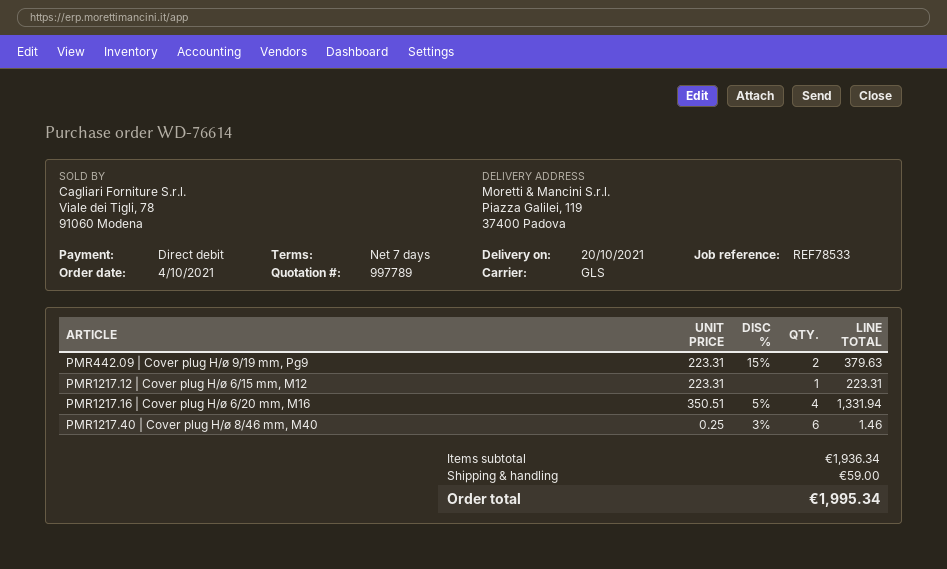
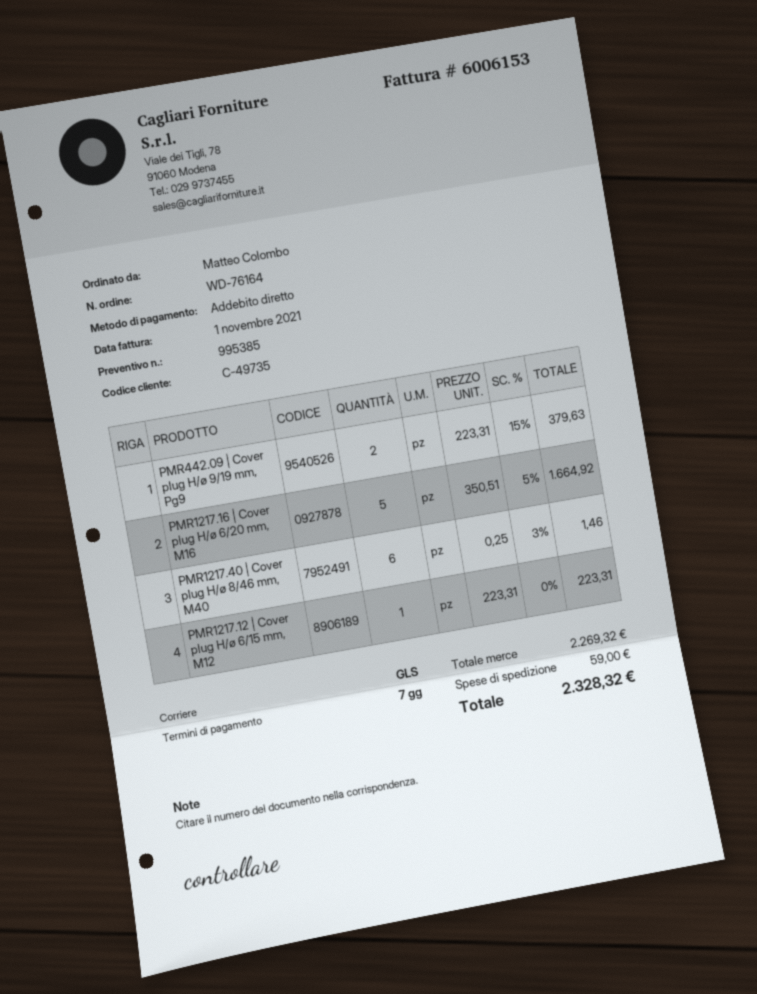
quote number: 997789 -> 995385
order number: WD-76614 -> WD-76164
PMR1217.16 | Cover plug H/ø 6/20 mm, M16: 4 x 350.51 - 5% = 1331.94 -> 5 x 350.51 - 5% = 1664.92
subtotal: 1936.34 -> 2269.32
total: 1995.34 -> 2328.32

